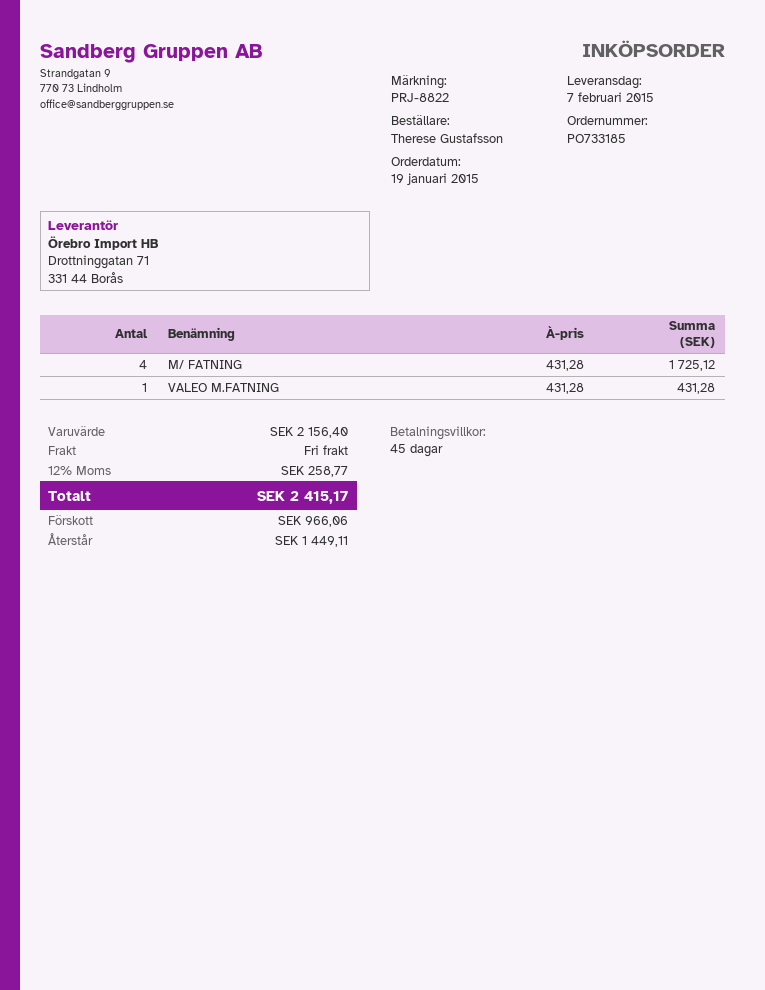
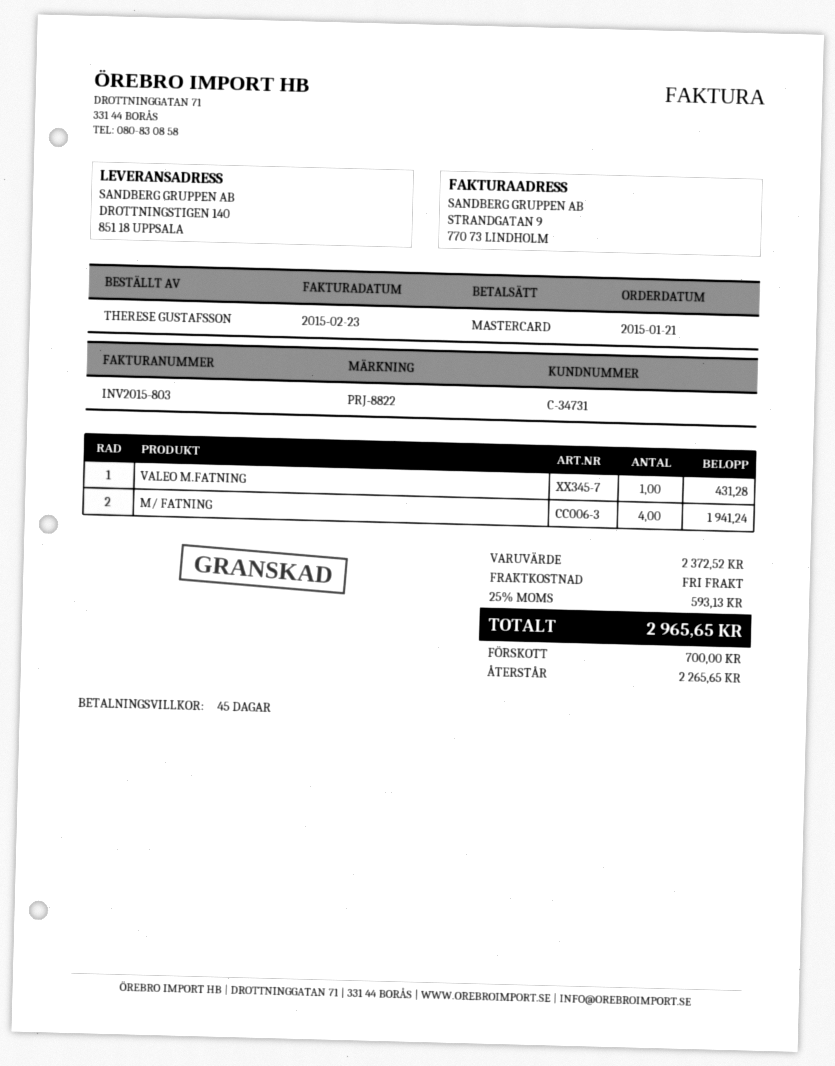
order date: 2015-01-19 -> 2015-01-21
M/ FATNING: 4 for 1725.12 -> 4 for 1941.24
subtotal: 2156.40 -> 2372.52
tax: 12% = 258.77 -> 25% = 593.13
total: 2415.17 -> 2965.65
deposit: 966.06 -> 700.00
balance: 1449.11 -> 2265.65

